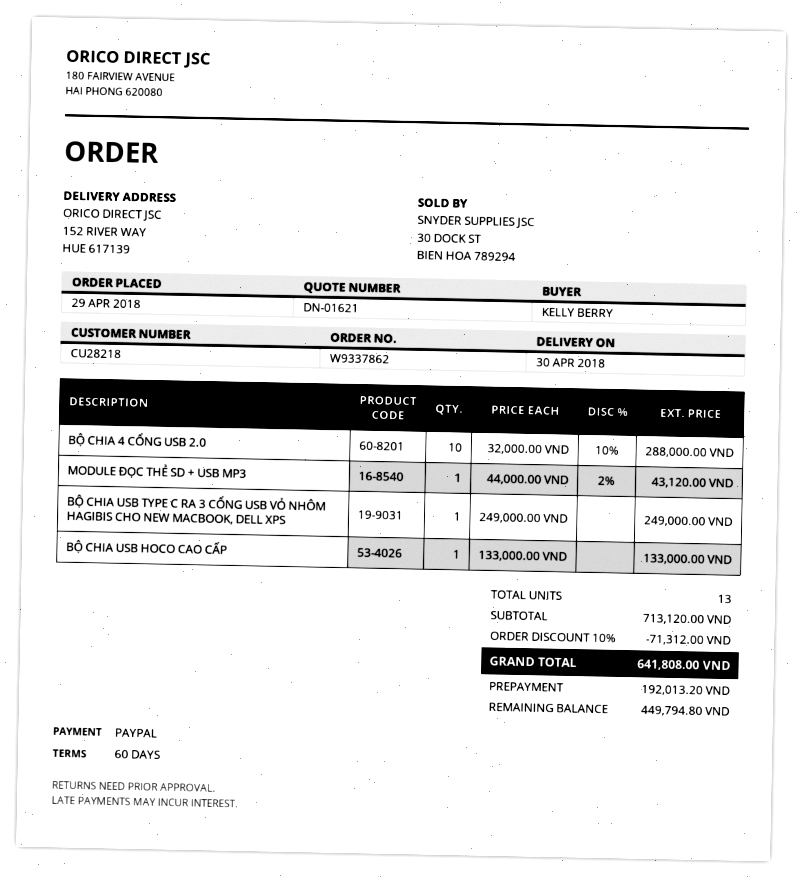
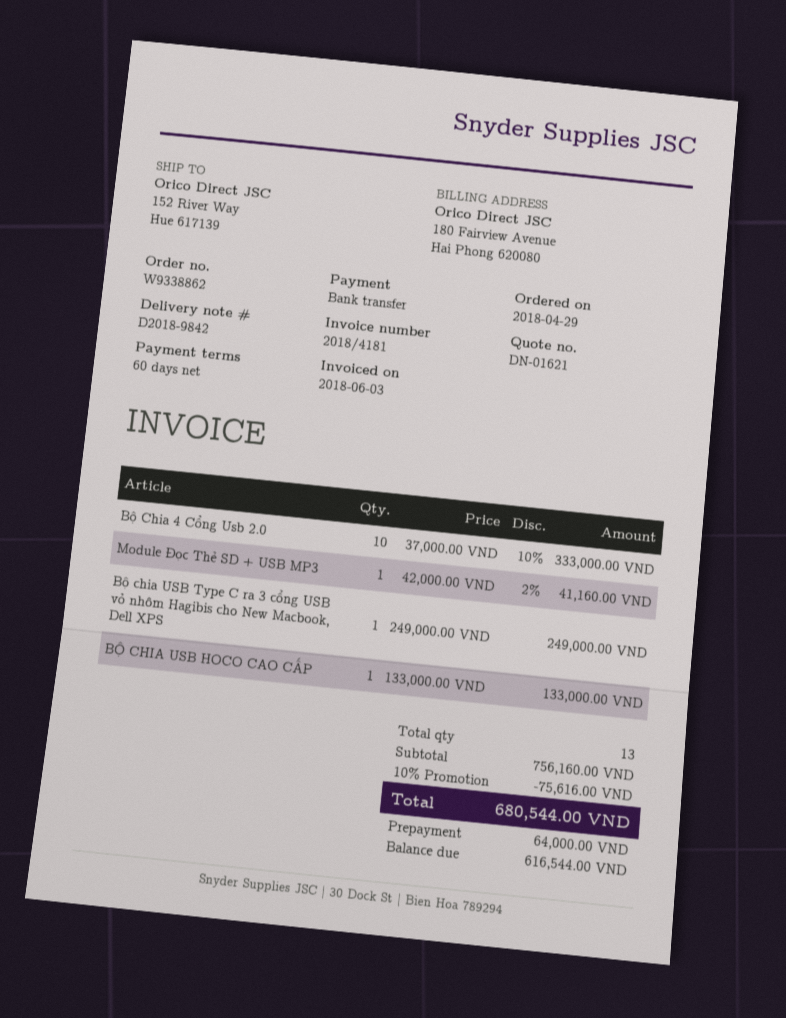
order number: W9337862 -> W9338862
payment method: PayPal -> bank transfer
BỘ CHIA 4 CỔNG USB 2.0: 10 x 32000.00 - 10% = 288000.00 -> 10 x 37000.00 - 10% = 333000.00
MODULE ĐỌC THẺ SD + USB MP3: 1 x 44000.00 - 2% = 43120.00 -> 1 x 42000.00 - 2% = 41160.00
subtotal: 713120.00 -> 756160.00
discount: 10% = 71312.00 -> 10% = 75616.00
total: 641808.00 -> 680544.00
deposit: 192013.20 -> 64000.00
balance: 449794.80 -> 616544.00

